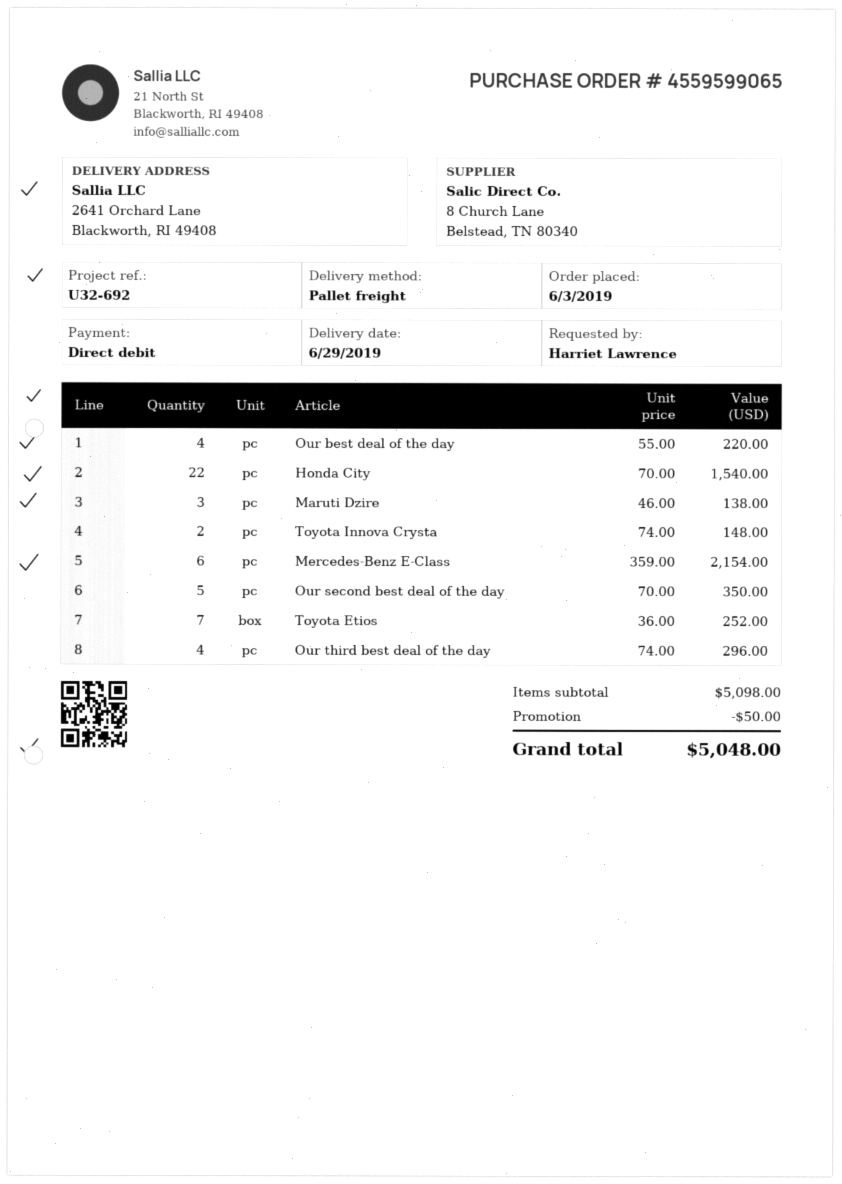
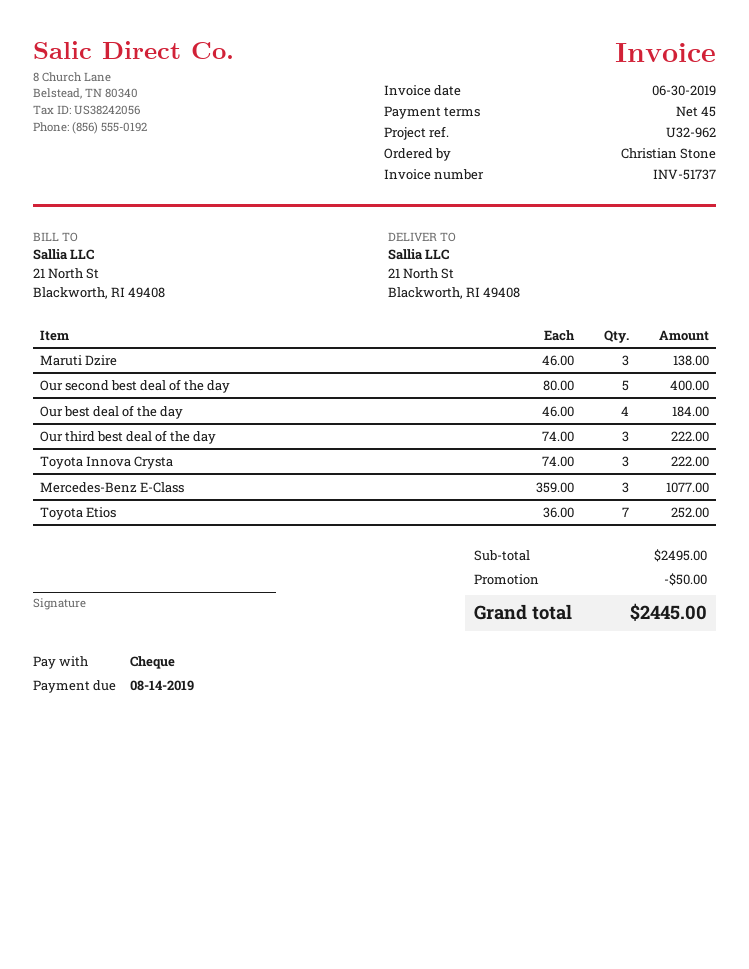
reference: U32-692 -> U32-962
ordered by: Harriet Lawrence -> Christian Stone
payment method: direct debit -> cheque
ship to: 2641 Orchard Lane, Blackworth, RI 49408 -> 21 North St, Blackworth, RI 49408
Our best deal of the day: 4 x 55.00 = 220.00 -> 4 x 46.00 = 184.00
Honda City: 22 x 70.00 = 1540.00 -> none
Toyota Innova Crysta: 2 x 74.00 = 148.00 -> 3 x 74.00 = 222.00
Mercedes-Benz E-Class: 6 x 359.00 = 2154.00 -> 3 x 359.00 = 1077.00
Our second best deal of the day: 5 x 70.00 = 350.00 -> 5 x 80.00 = 400.00
Our third best deal of the day: 4 x 74.00 = 296.00 -> 3 x 74.00 = 222.00
subtotal: 5098.00 -> 2495.00
total: 5048.00 -> 2445.00

